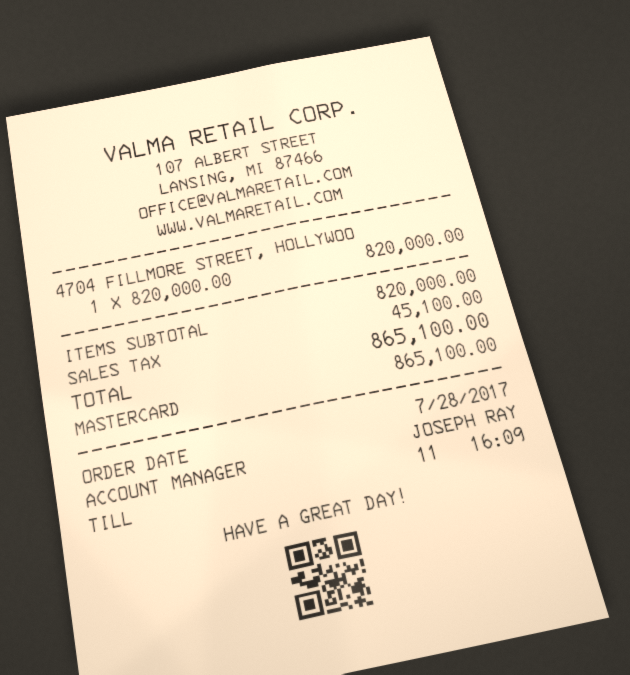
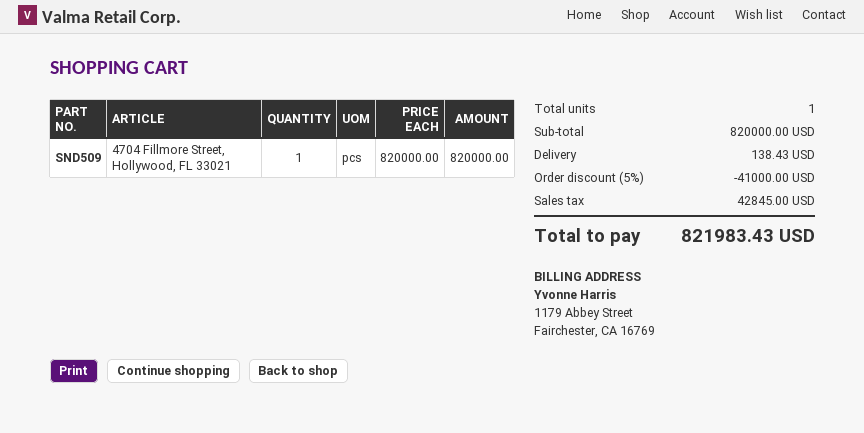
discount: none -> 5% = 41000.00
shipping: none -> 138.43
tax: 45100.00 -> 42845.00
total: 865100.00 -> 821983.43

